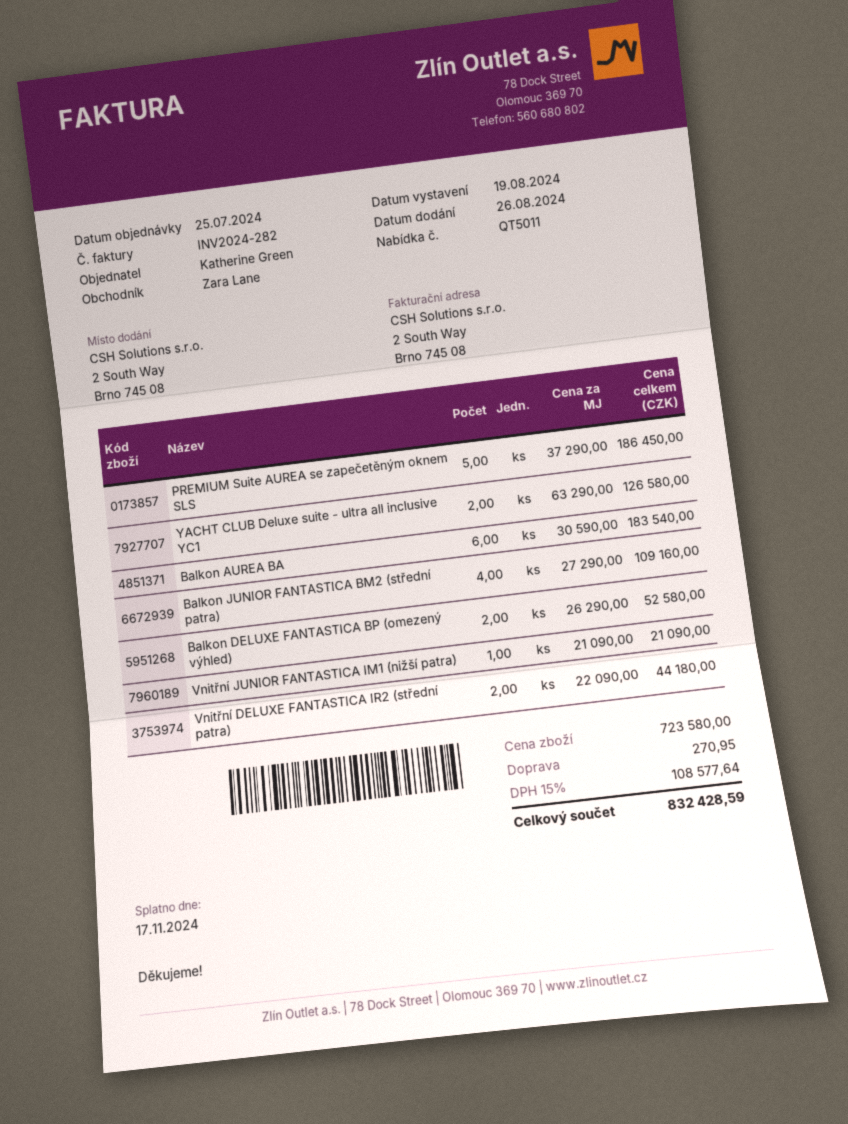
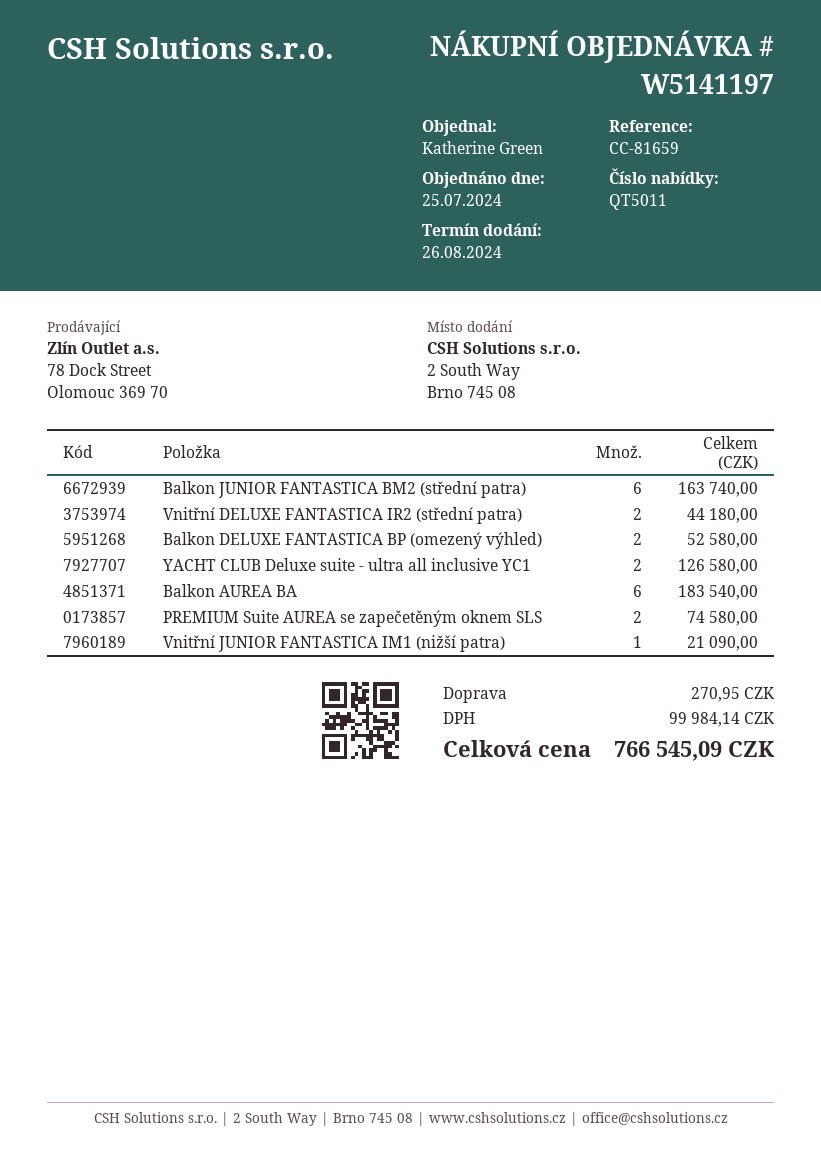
PREMIUM Suite AUREA se zapečetěným oknem SLS: 5 for 186450.00 -> 2 for 74580.00
Balkon JUNIOR FANTASTICA BM2 (střední patra): 4 for 109160.00 -> 6 for 163740.00
tax: 108577.64 -> 99984.14
total: 832428.59 -> 766545.09

